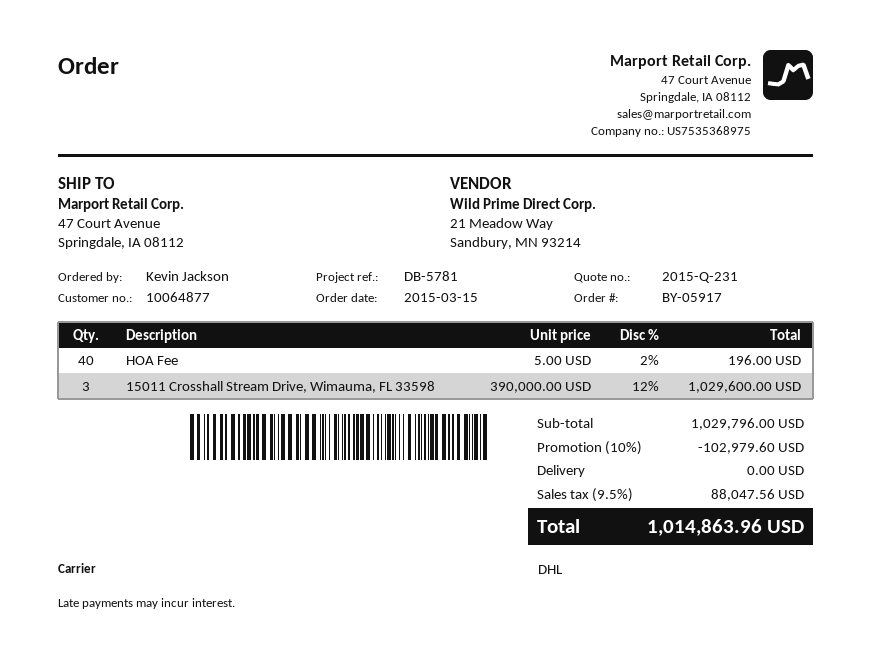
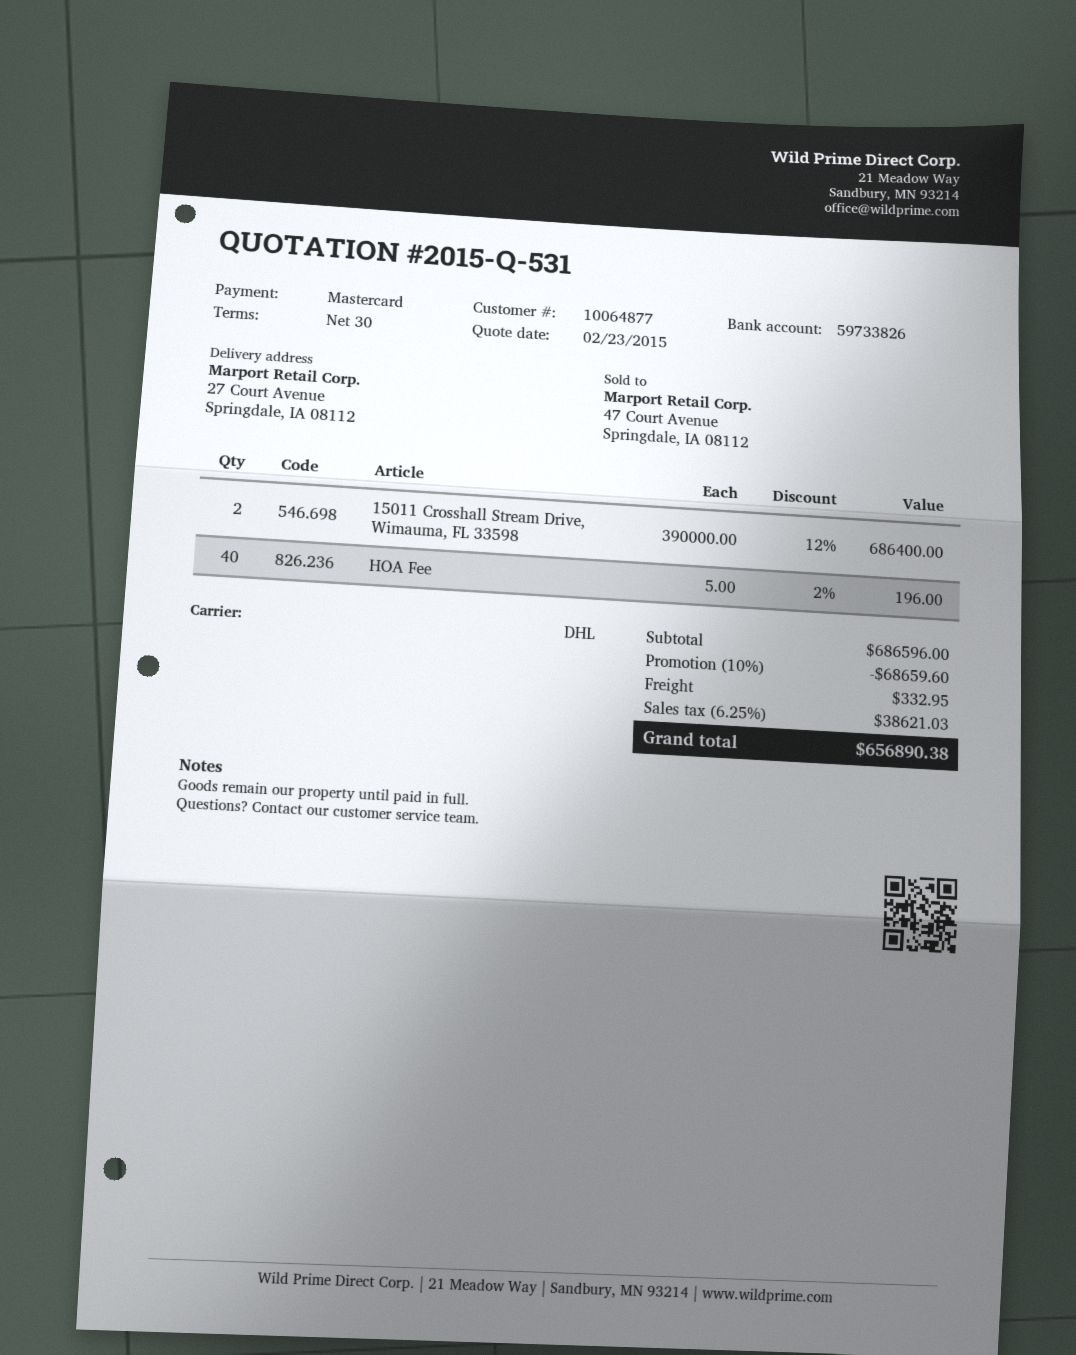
quote number: 2015-Q-231 -> 2015-Q-531
ship to: 47 Court Avenue, Springdale, IA 08112 -> 27 Court Avenue, Springdale, IA 08112
15011 Crosshall Stream Drive, Wimauma, FL 33598: 3 x 390000.00 - 12% = 1029600.00 -> 2 x 390000.00 - 12% = 686400.00
subtotal: 1029796.00 -> 686596.00
discount: 10% = 102979.60 -> 10% = 68659.60
shipping: 0.00 -> 332.95
tax: 9.5% = 88047.56 -> 6.25% = 38621.03
total: 1014863.96 -> 656890.38

